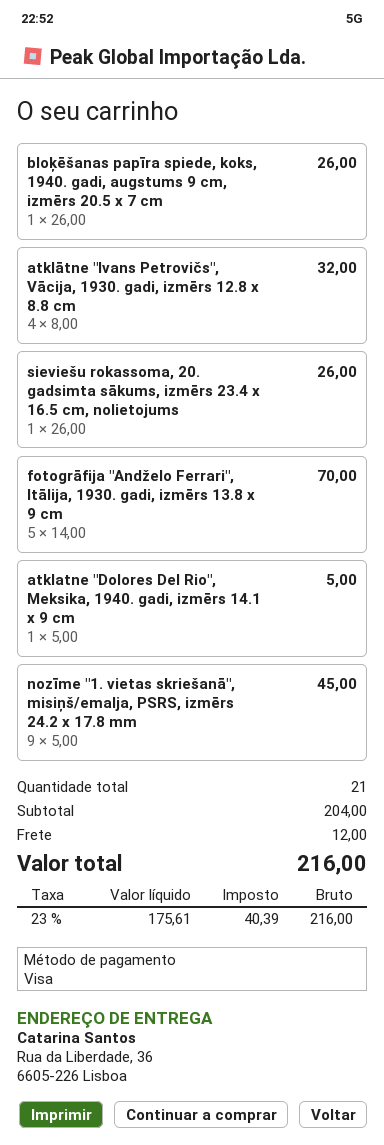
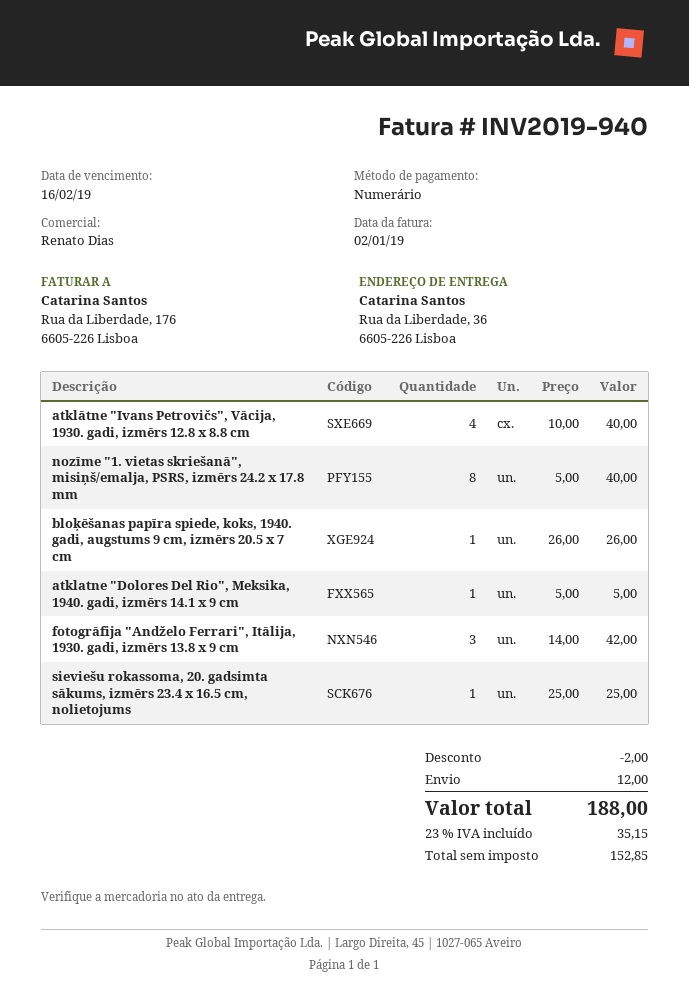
payment method: Visa -> cash
atklātne "Ivans Petrovičs", Vācija, 1930. gadi, izmērs 12.8 x 8.8 cm: 4 x 8.00 = 32.00 -> 4 x 10.00 = 40.00
sieviešu rokassoma, 20. gadsimta sākums, izmērs 23.4 x 16.5 cm, nolietojums: 1 x 26.00 = 26.00 -> 1 x 25.00 = 25.00
fotogrāfija "Andželo Ferrari", Itālija, 1930. gadi, izmērs 13.8 x 9 cm: 5 x 14.00 = 70.00 -> 3 x 14.00 = 42.00
nozīme "1. vietas skriešanā", misiņš/emalja, PSRS, izmērs 24.2 x 17.8 mm: 9 x 5.00 = 45.00 -> 8 x 5.00 = 40.00
discount: none -> 2.00
net: 175.61 -> 152.85
tax: 23% = 40.39 -> 23% = 35.15
total: 216.00 -> 188.00

